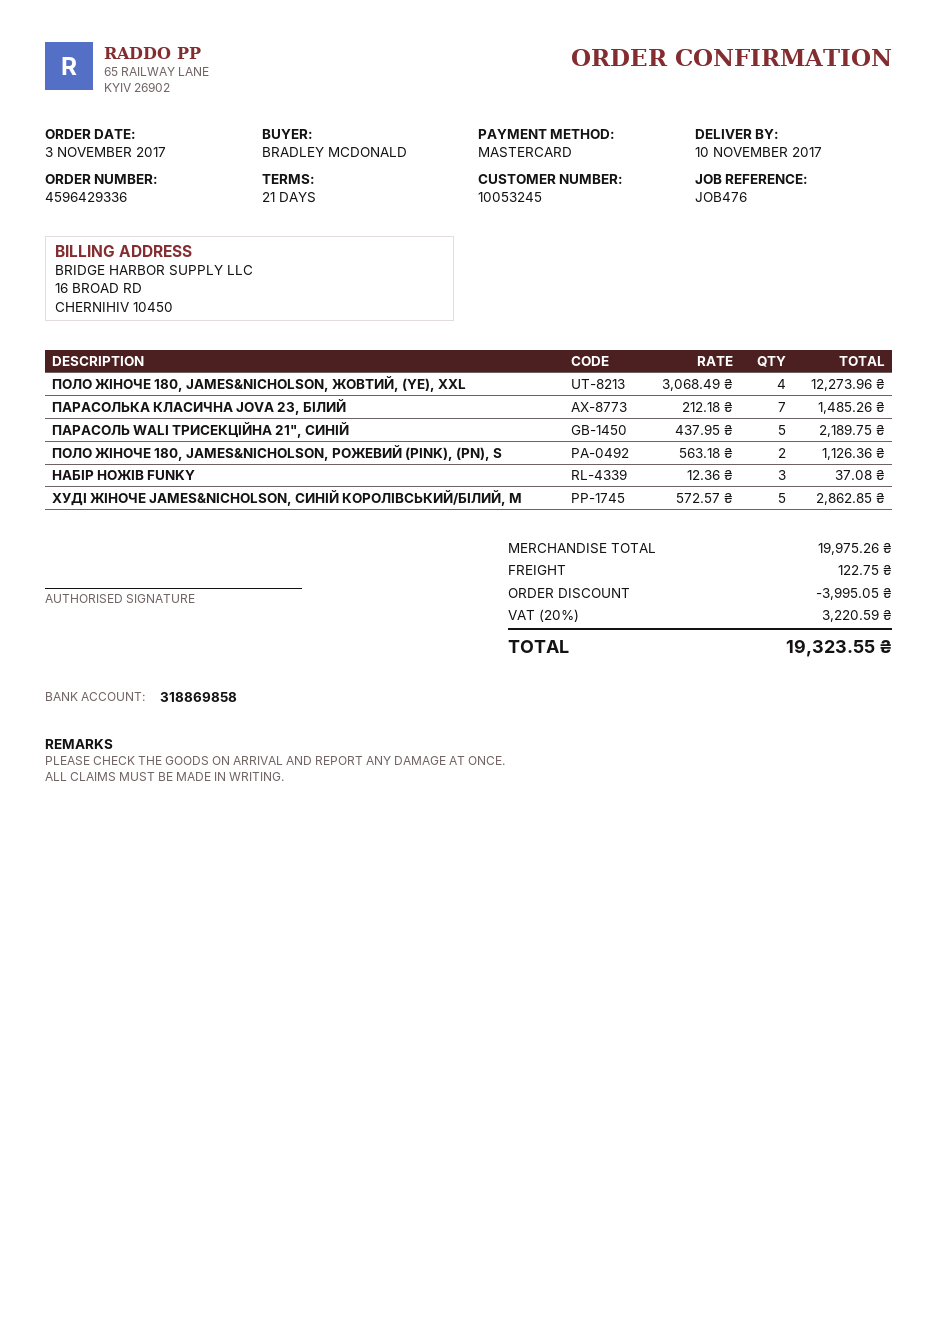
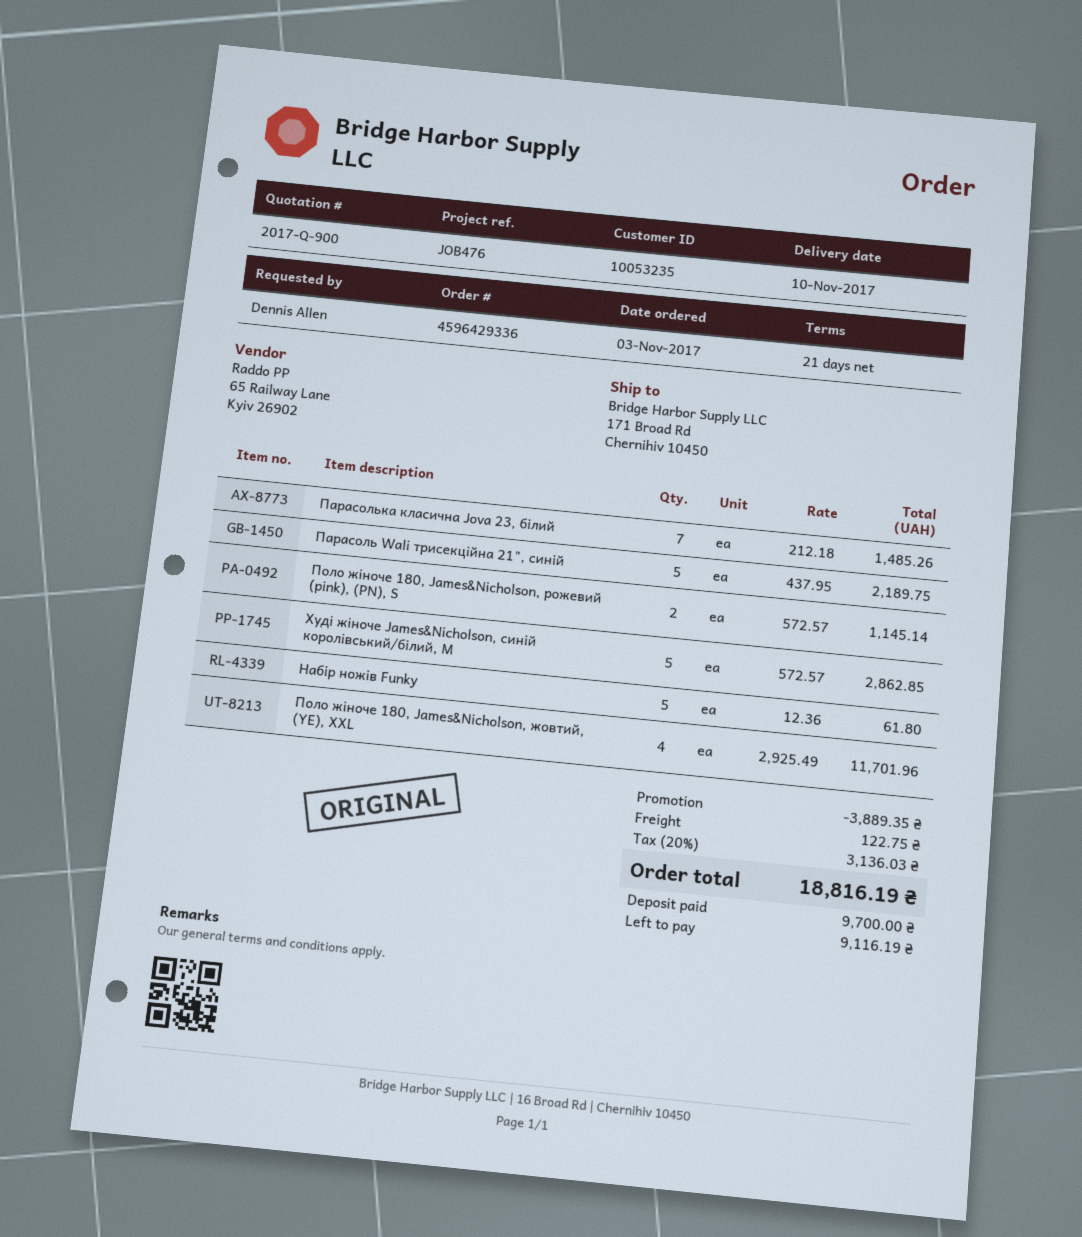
customer number: 10053245 -> 10053235
ordered by: BRADLEY MCDONALD -> Dennis Allen
ПОЛО ЖІНОЧЕ 180, JAMES&NICHOLSON, ЖОВТИЙ, (YE), XXL: 4 x 3068.49 = 12273.96 -> 4 x 2925.49 = 11701.96
ПОЛО ЖІНОЧЕ 180, JAMES&NICHOLSON, РОЖЕВИЙ (PINK), (PN), S: 2 x 563.18 = 1126.36 -> 2 x 572.57 = 1145.14
НАБІР НОЖІВ FUNKY: 3 x 12.36 = 37.08 -> 5 x 12.36 = 61.80
discount: 3995.05 -> 3889.35
tax: 20% = 3220.59 -> 20% = 3136.03
total: 19323.55 -> 18816.19

